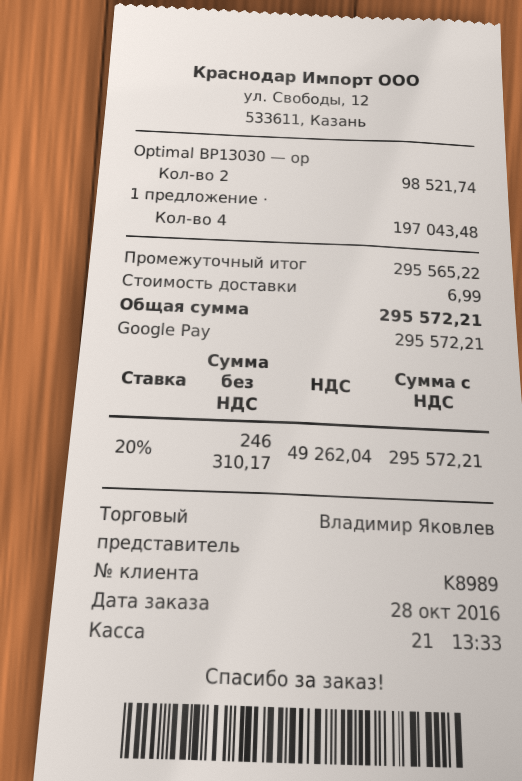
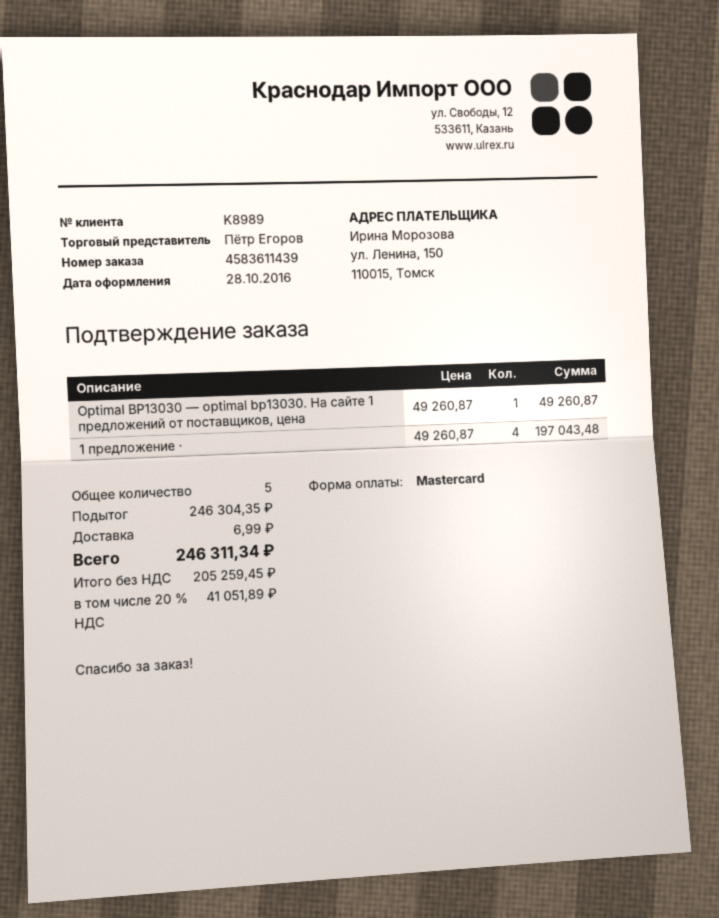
sales rep: Владимир Яковлев -> Пётр Егоров
payment method: Google Pay -> Mastercard
Optimal BP13030 — op: 2 for 98521.74 -> 1 for 49260.87
subtotal: 295565.22 -> 246304.35
net: 246310.17 -> 205259.45
tax: 20% = 49262.04 -> 20% = 41051.89
total: 295572.21 -> 246311.34

